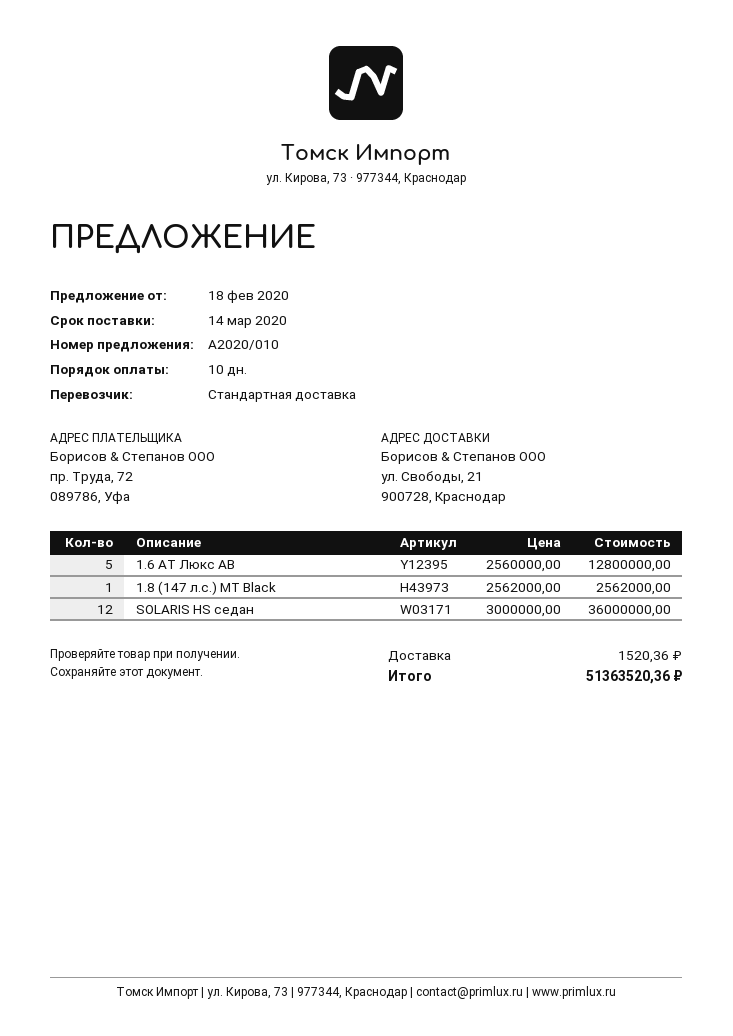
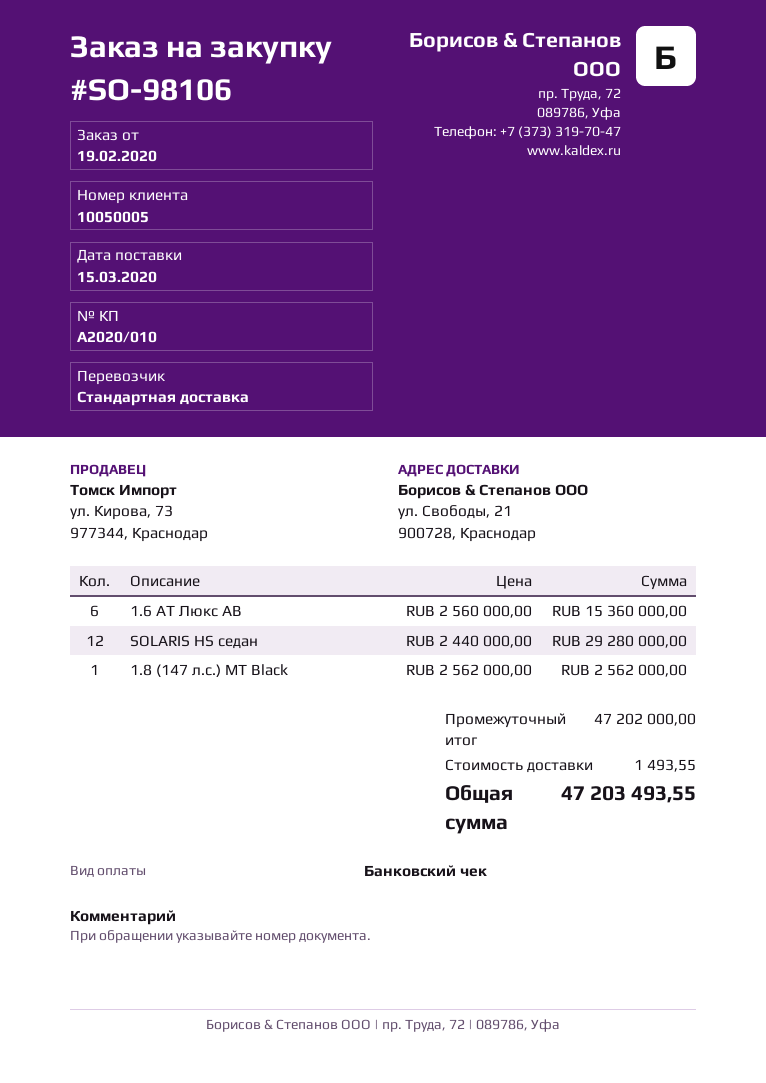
delivery date: 2020-03-14 -> 2020-03-15
1.6 AT Люкс АВ: 5 x 2560000.00 = 12800000.00 -> 6 x 2560000.00 = 15360000.00
SOLARIS HS седан: 12 x 3000000.00 = 36000000.00 -> 12 x 2440000.00 = 29280000.00
shipping: 1520.36 -> 1493.55
total: 51363520.36 -> 47203493.55

